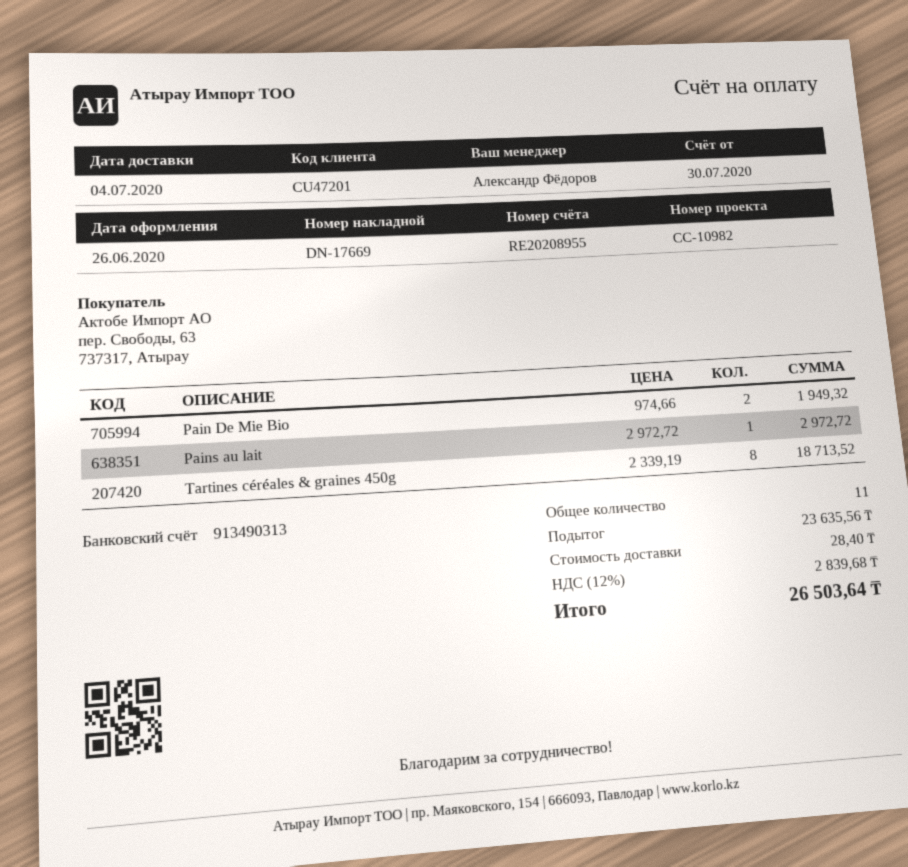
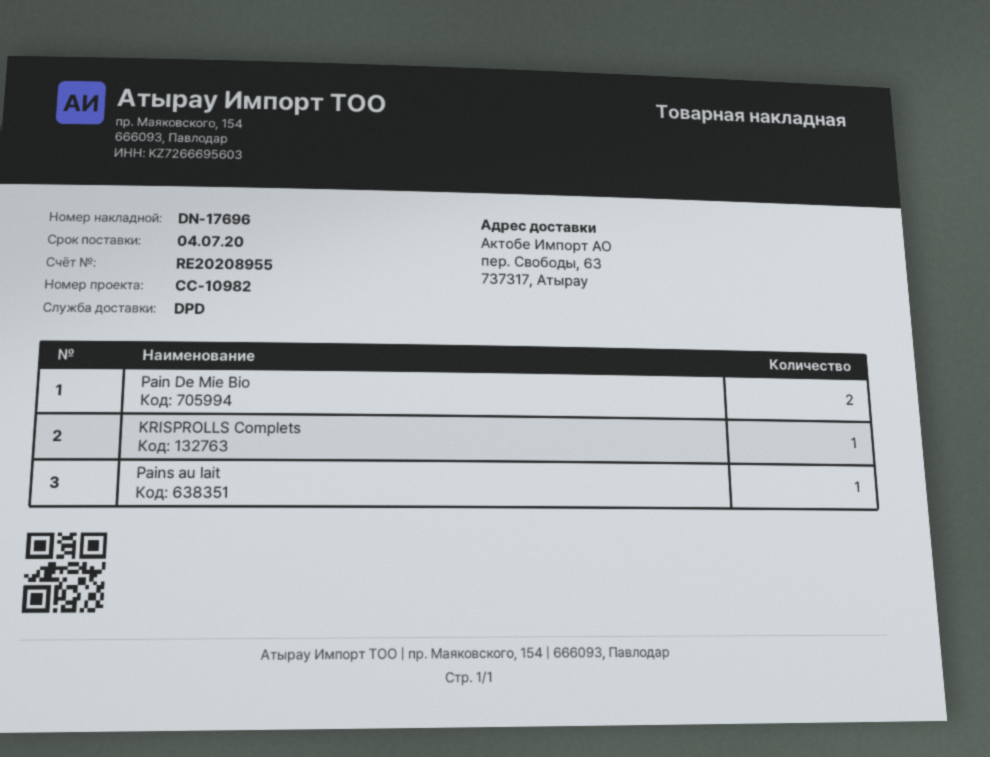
delivery note number: DN-17669 -> DN-17696
Tartines céréales & graines 450g: 8 -> none
KRISPROLLS Complets: none -> 1

